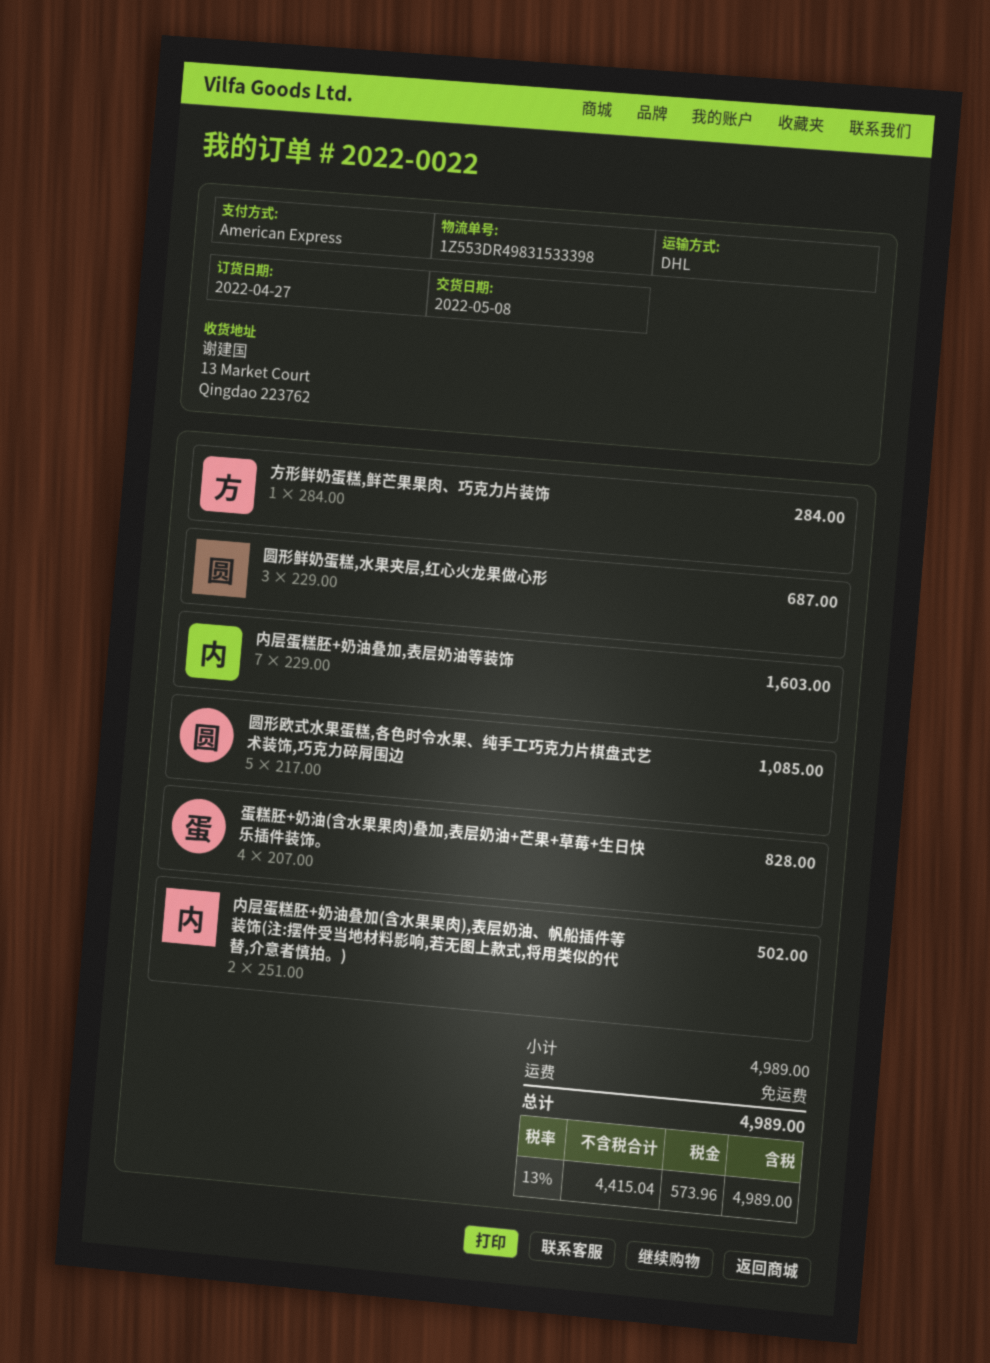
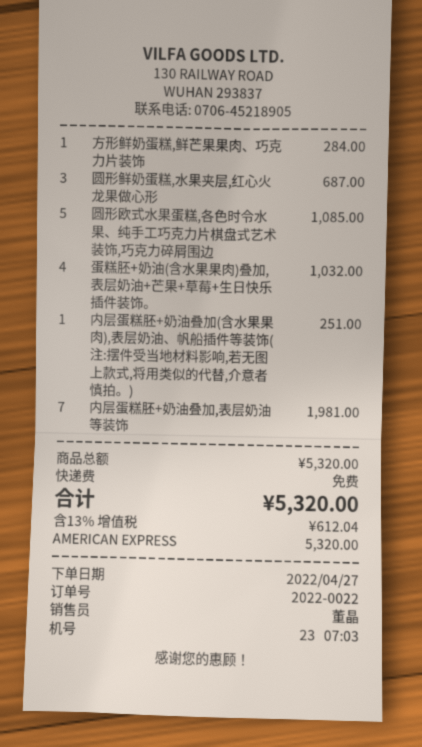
内层蛋糕胚+奶油叠加,表层奶油等装饰: 7 for 1603.00 -> 7 for 1981.00
蛋糕胚+奶油(含水果果肉)叠加,表层奶油+芒果+草莓+生日快乐插件装饰。: 4 for 828.00 -> 4 for 1032.00
内层蛋糕胚+奶油叠加(含水果果肉),表层奶油、帆船插件等装饰(注:摆件受当地材料影响,若无图上款式,将用类似的代替,介意者慎拍。): 2 for 502.00 -> 1 for 251.00
subtotal: 4989.00 -> 5320.00
tax: 13% = 573.96 -> 13% = 612.04
total: 4989.00 -> 5320.00

